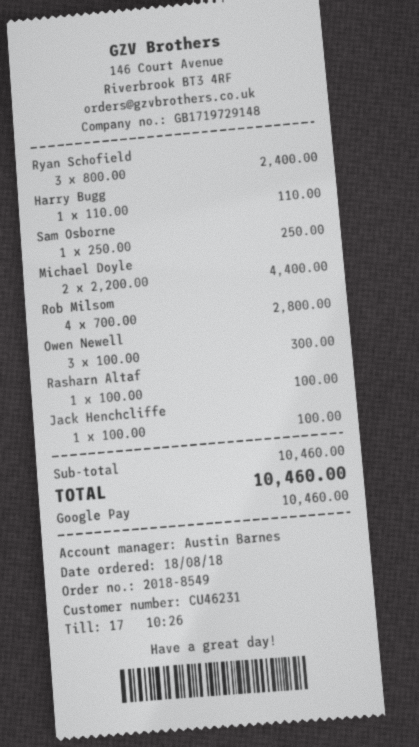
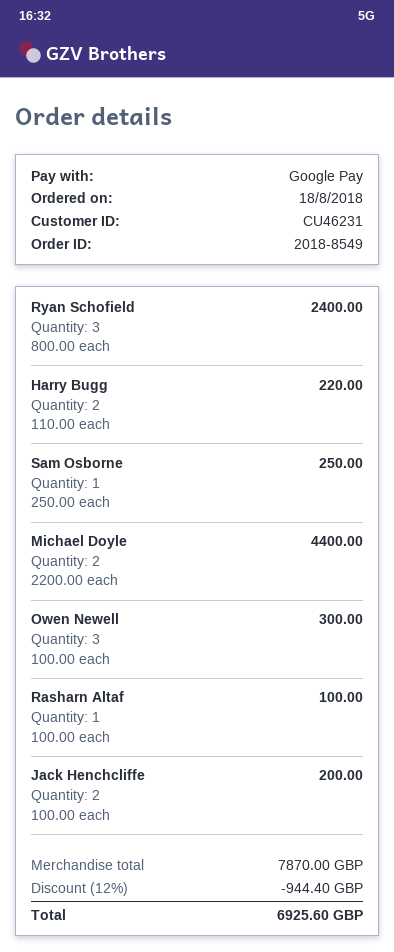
Harry Bugg: 1 x 110.00 = 110.00 -> 2 x 110.00 = 220.00
Rob Milsom: 4 x 700.00 = 2800.00 -> none
Jack Henchcliffe: 1 x 100.00 = 100.00 -> 2 x 100.00 = 200.00
subtotal: 10460.00 -> 7870.00
discount: none -> 12% = 944.40
total: 10460.00 -> 6925.60

